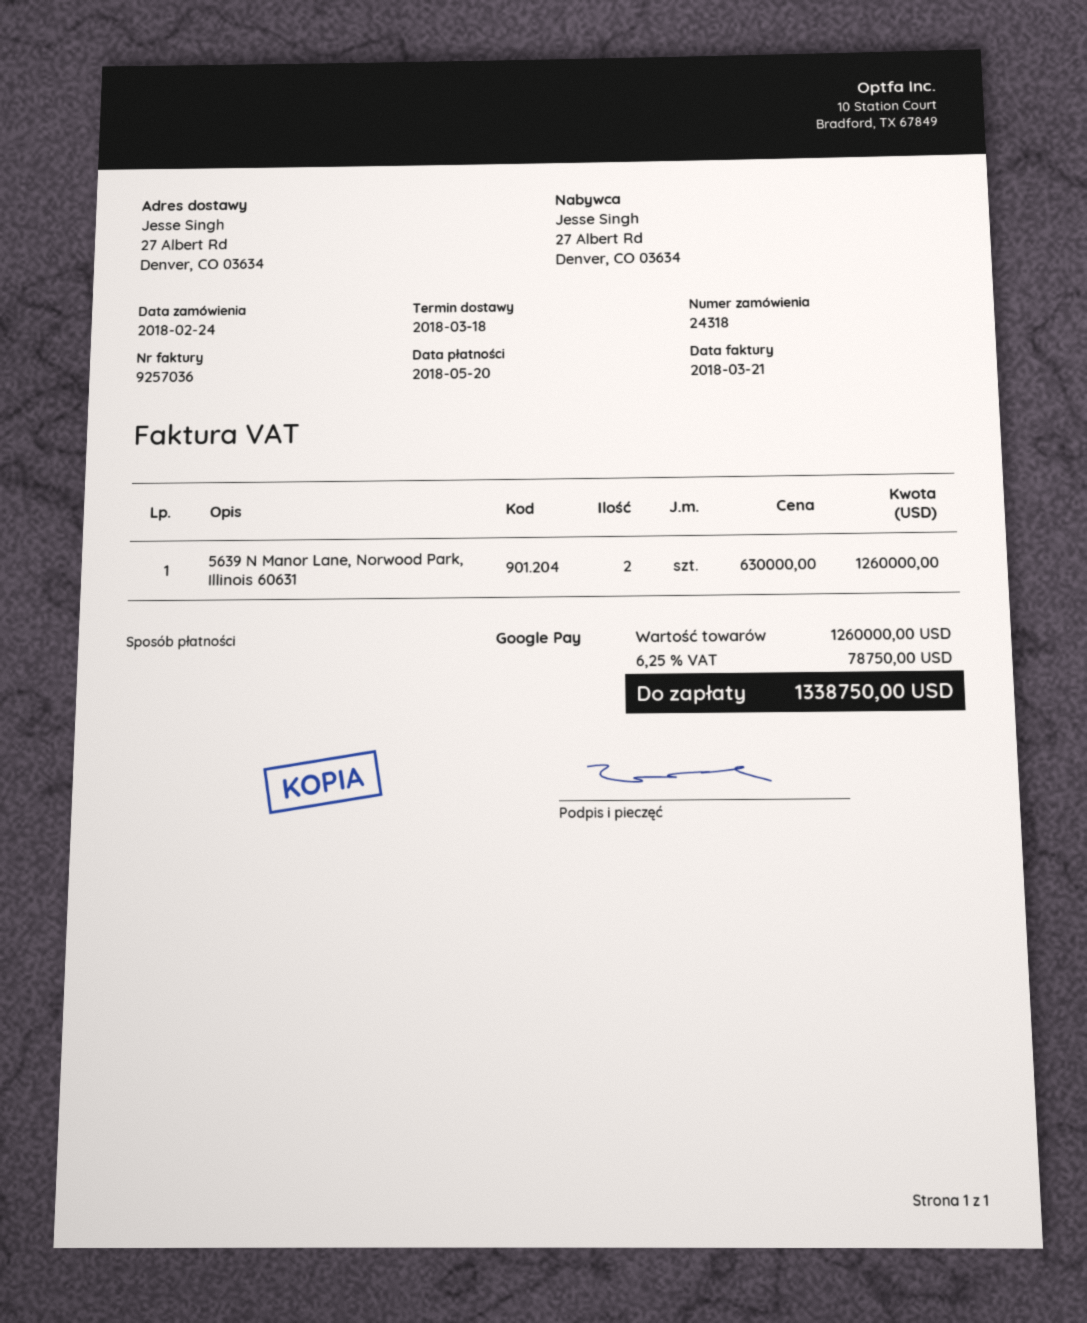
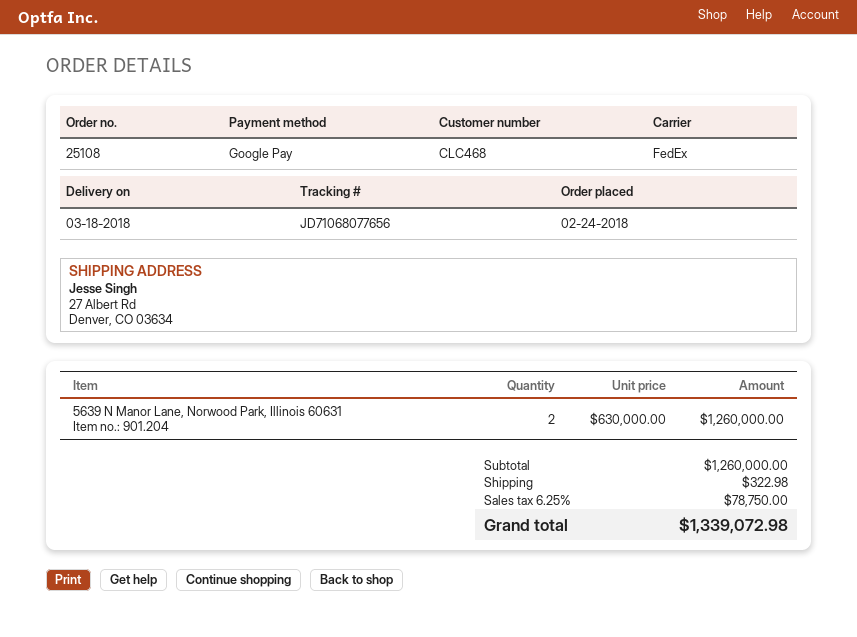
order number: 24318 -> 25108
shipping: none -> 322.98
total: 1338750.00 -> 1339072.98

